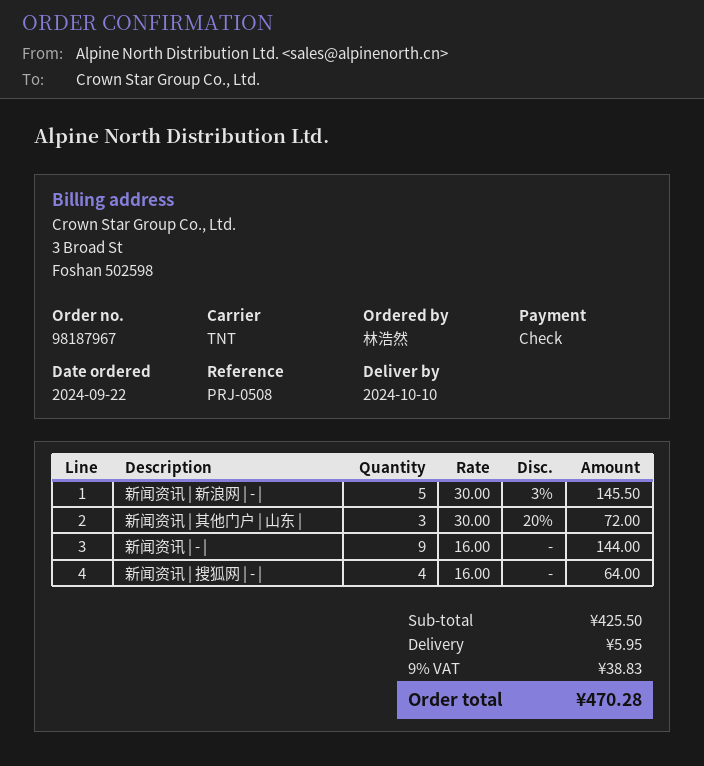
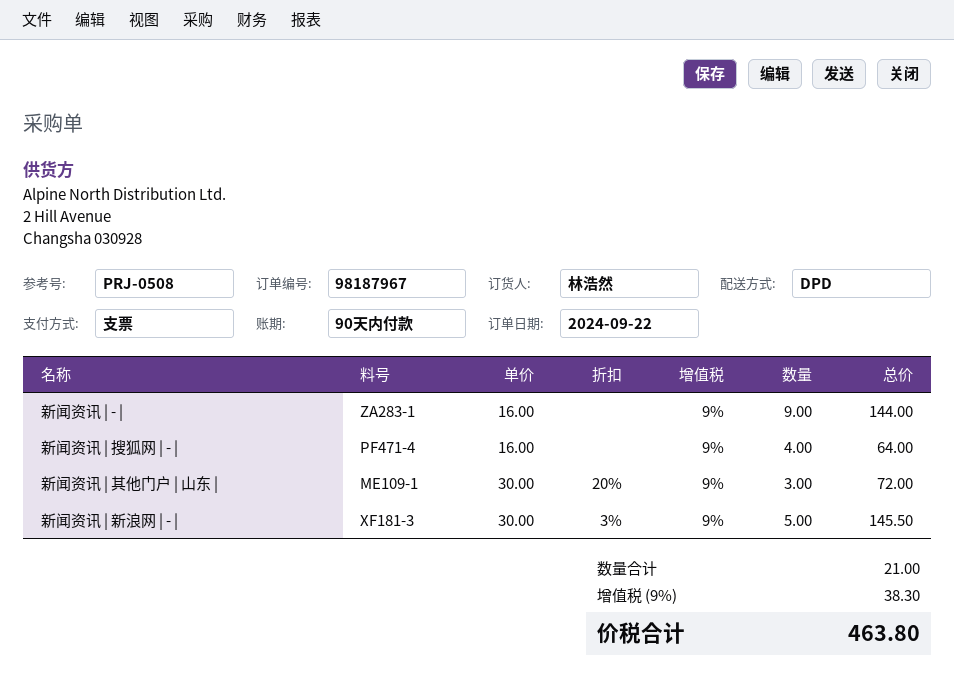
shipping method: TNT -> DPD
shipping: 5.95 -> none
tax: 9% = 38.83 -> 9% = 38.30
total: 470.28 -> 463.80

